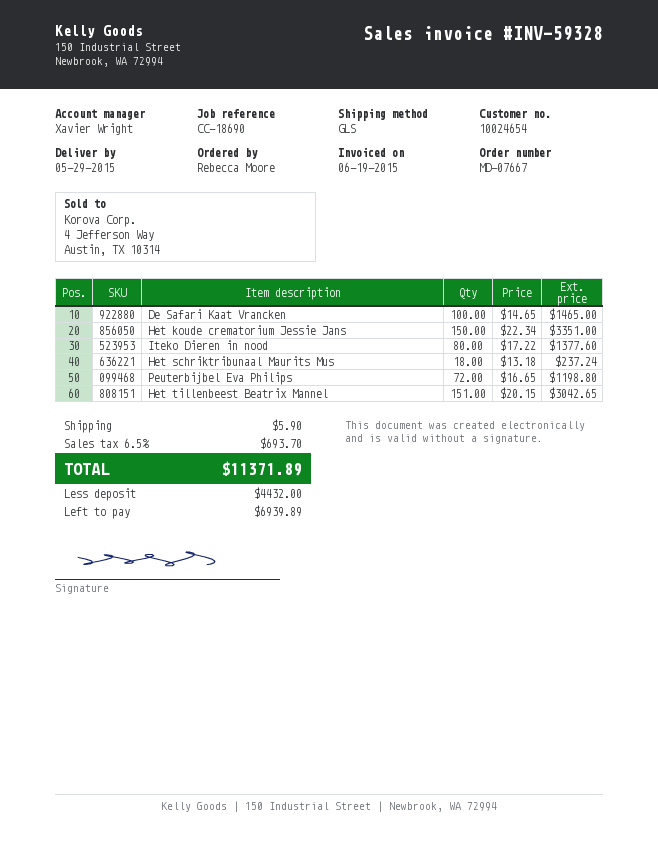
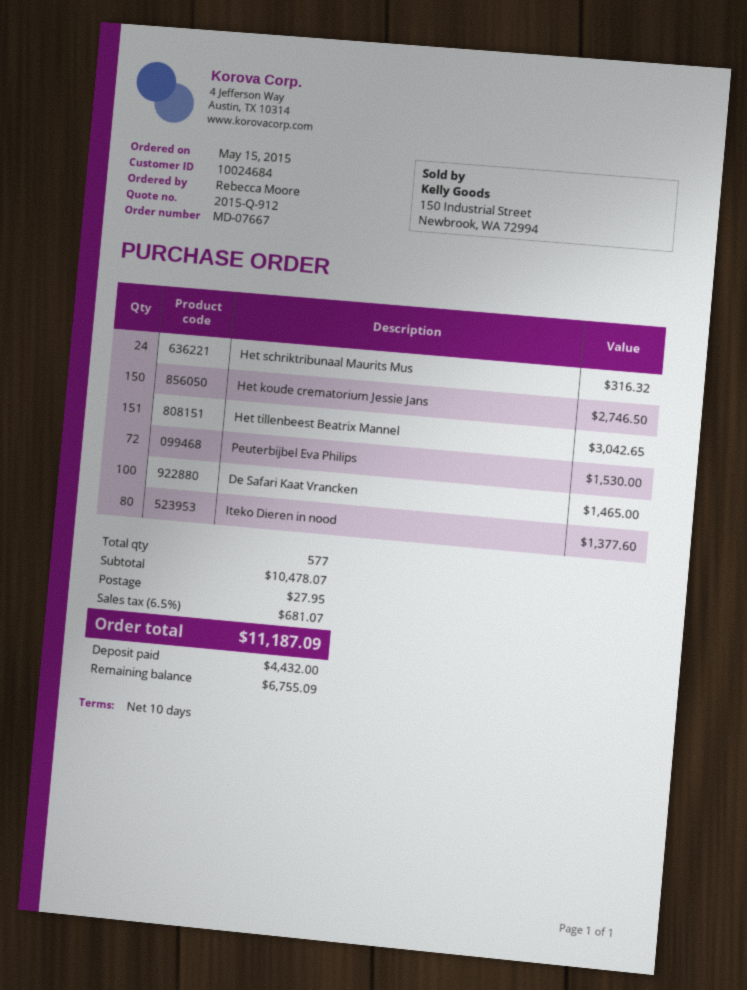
customer number: 10024654 -> 10024684
Het koude crematorium Jessie Jans: 150 for 3351.00 -> 150 for 2746.50
Het schriktribunaal Maurits Mus: 18 for 237.24 -> 24 for 316.32
Peuterbijbel Eva Philips: 72 for 1198.80 -> 72 for 1530.00
shipping: 5.90 -> 27.95
tax: 6.5% = 693.70 -> 6.5% = 681.07
total: 11371.89 -> 11187.09
balance: 6939.89 -> 6755.09

